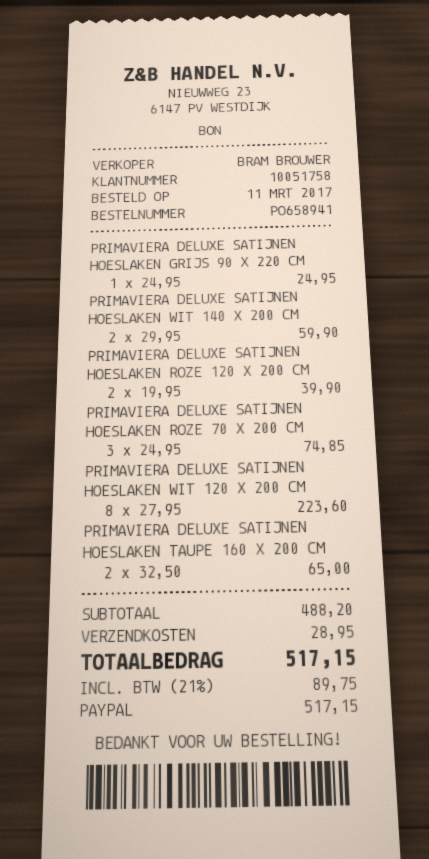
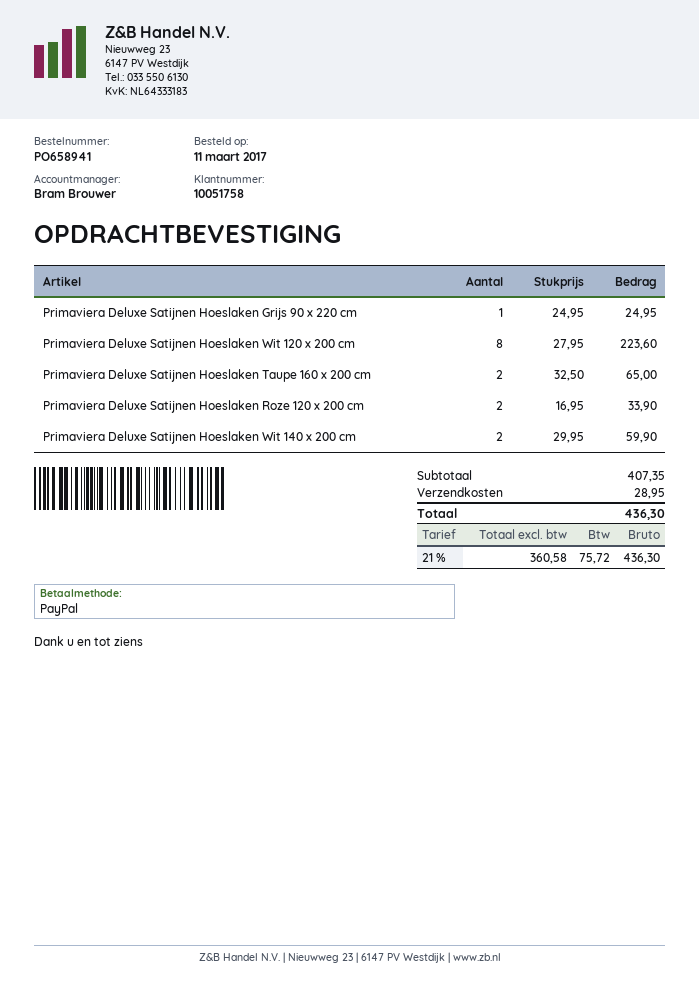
PRIMAVIERA DELUXE SATIJNEN HOESLAKEN ROZE 120 X 200 CM: 2 x 19.95 = 39.90 -> 2 x 16.95 = 33.90
PRIMAVIERA DELUXE SATIJNEN HOESLAKEN ROZE 70 X 200 CM: 3 x 24.95 = 74.85 -> none
subtotal: 488.20 -> 407.35
tax: 21% = 89.75 -> 21% = 75.72
total: 517.15 -> 436.30

